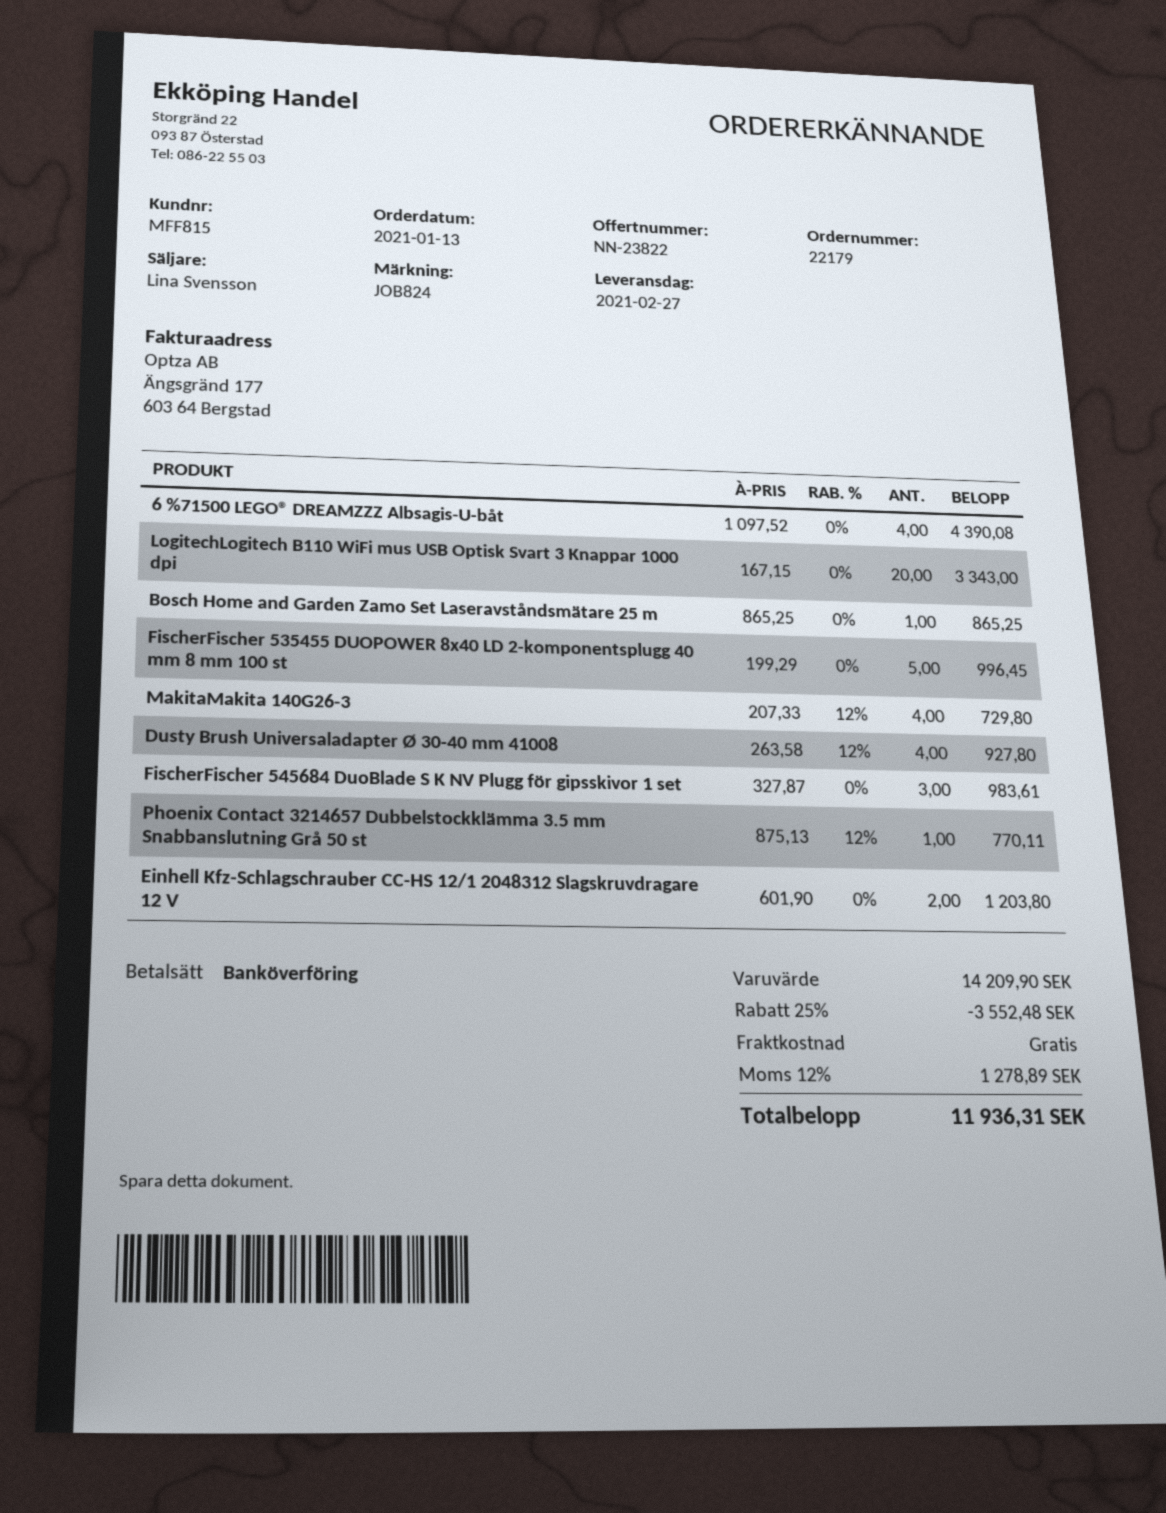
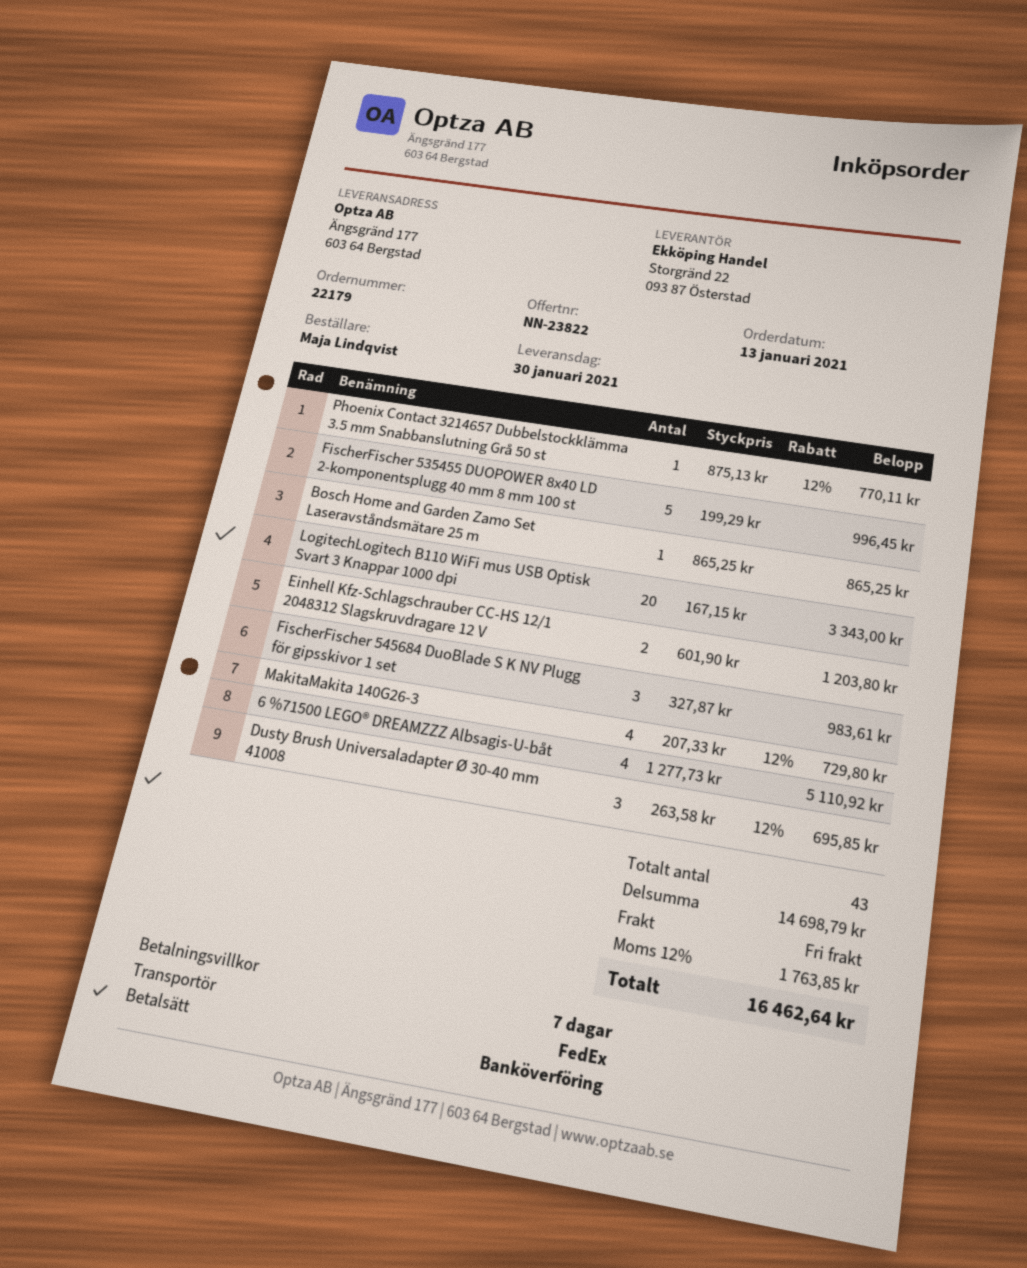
delivery date: 2021-02-27 -> 2021-01-30
6 %71500 LEGO® DREAMZZZ Albsagis-U-båt: 4 x 1097.52 = 4390.08 -> 4 x 1277.73 = 5110.92
Dusty Brush Universaladapter Ø 30-40 mm 41008: 4 x 263.58 - 12% = 927.80 -> 3 x 263.58 - 12% = 695.85
subtotal: 14209.90 -> 14698.79
discount: 25% = 3552.48 -> none
tax: 12% = 1278.89 -> 12% = 1763.85
total: 11936.31 -> 16462.64

